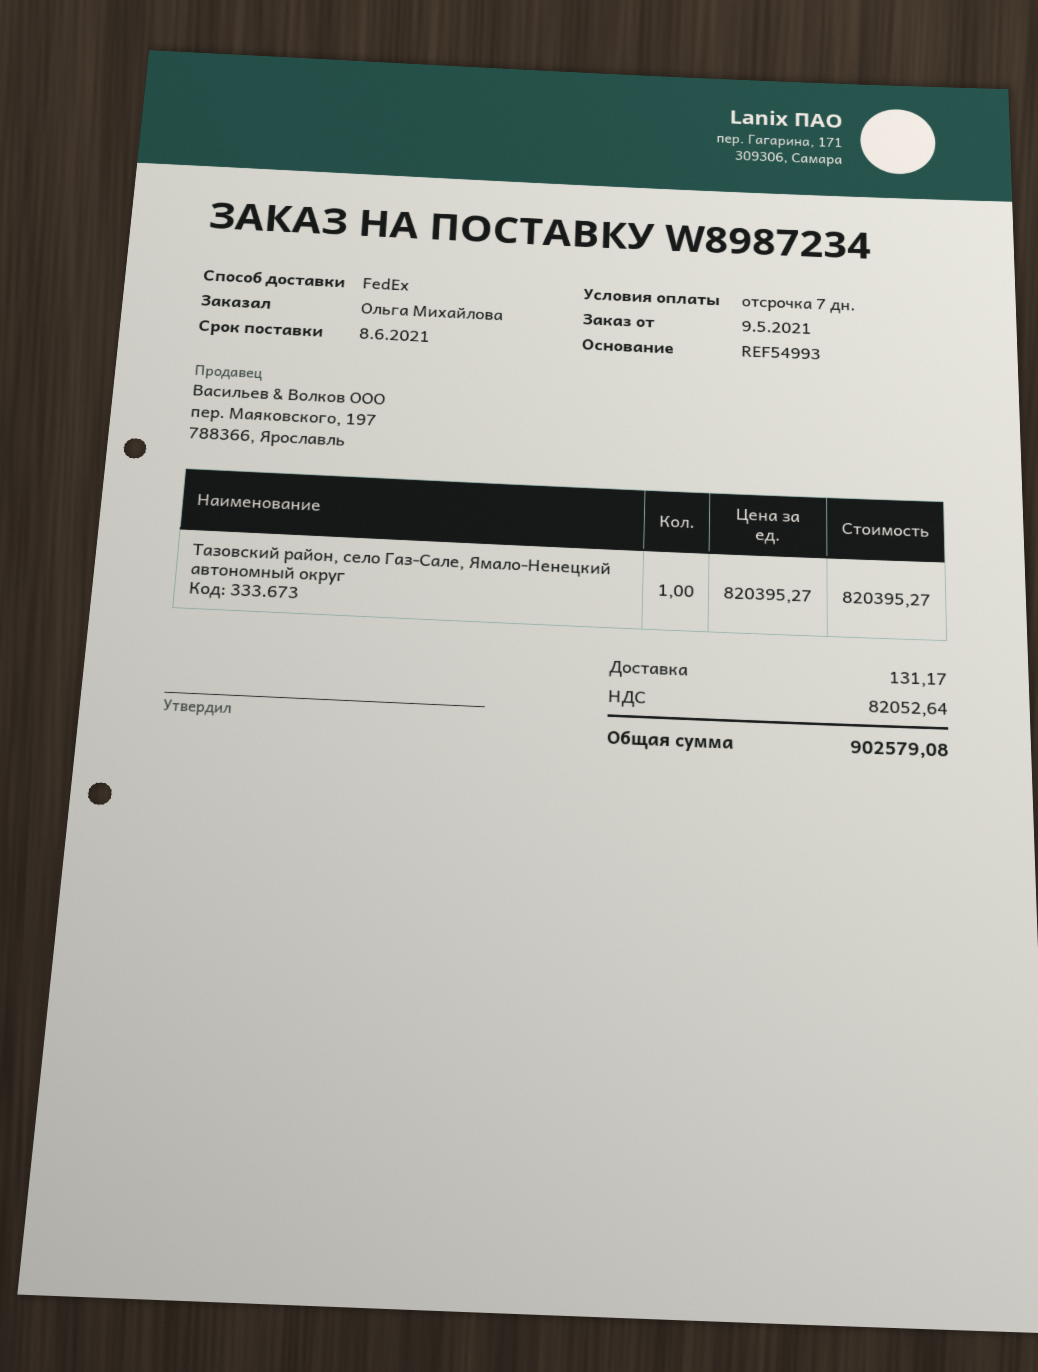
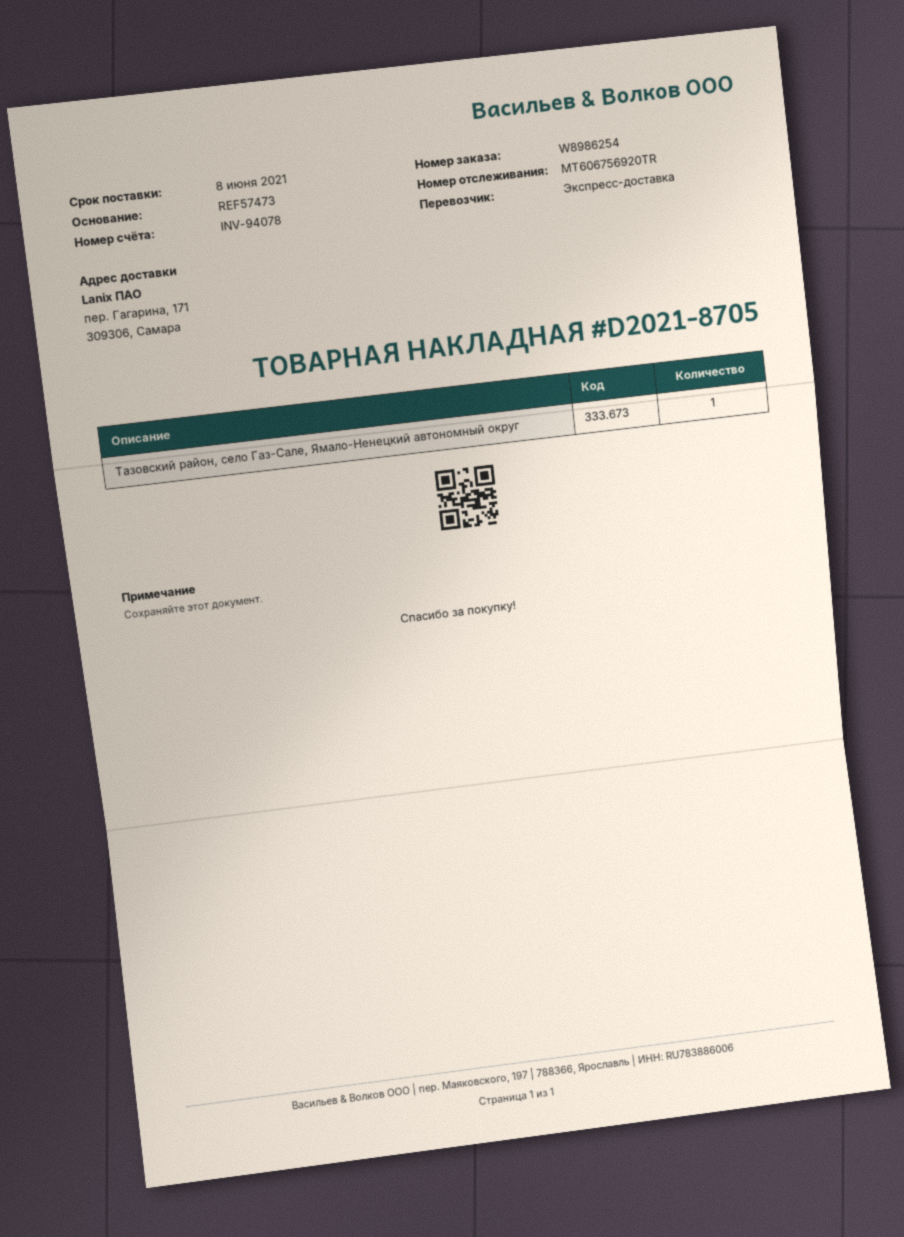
order number: W8987234 -> W8986254
reference: REF54993 -> REF57473
shipping method: FedEx -> express

